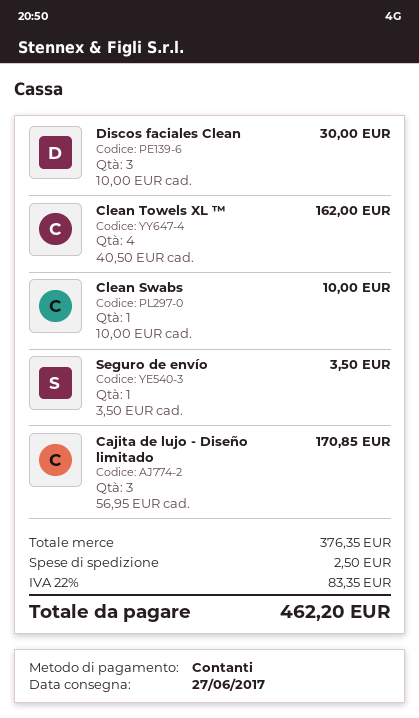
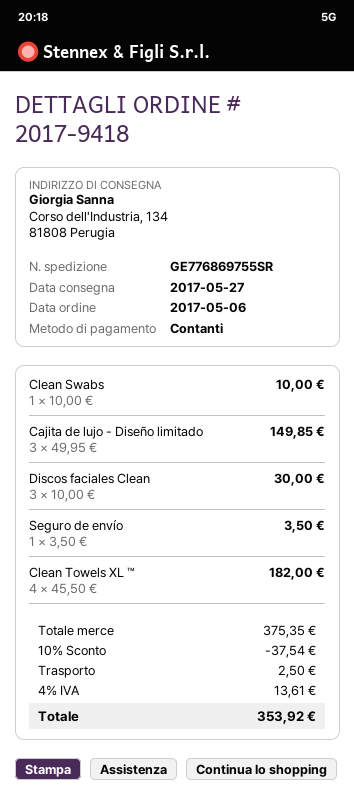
delivery date: 2017-06-27 -> 2017-05-27
Clean Towels XL ™: 4 x 40.50 = 162.00 -> 4 x 45.50 = 182.00
Cajita de lujo - Diseño limitado: 3 x 56.95 = 170.85 -> 3 x 49.95 = 149.85
subtotal: 376.35 -> 375.35
discount: none -> 10% = 37.54
tax: 22% = 83.35 -> 4% = 13.61
total: 462.20 -> 353.92

